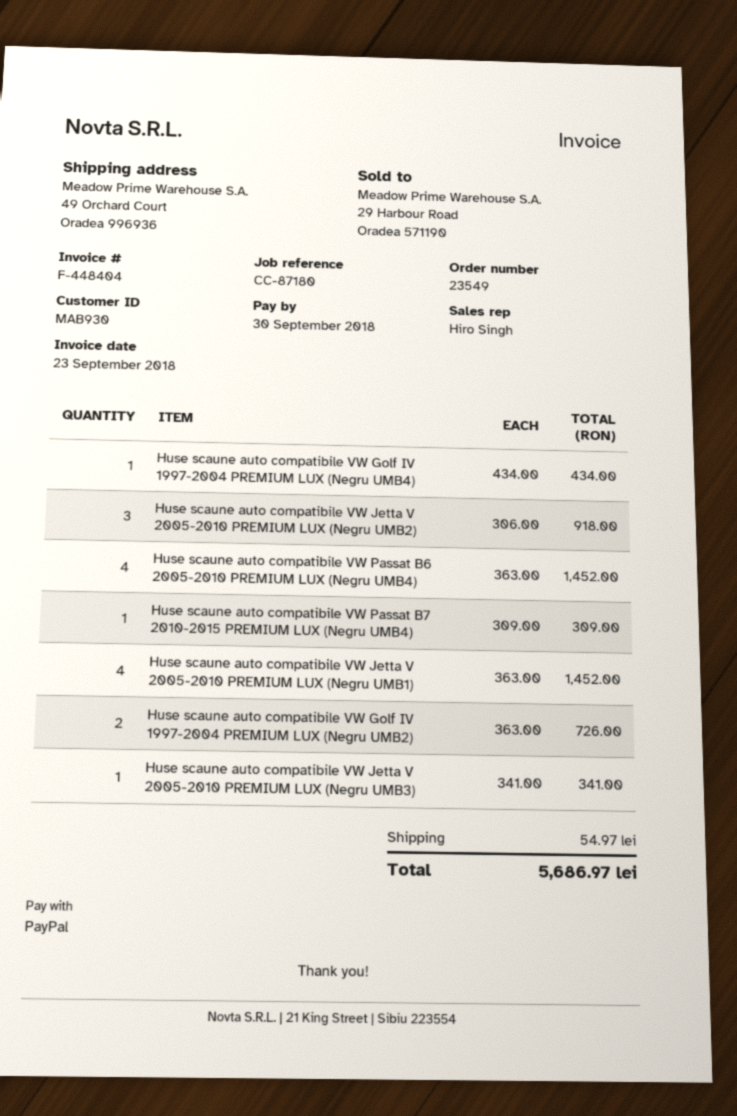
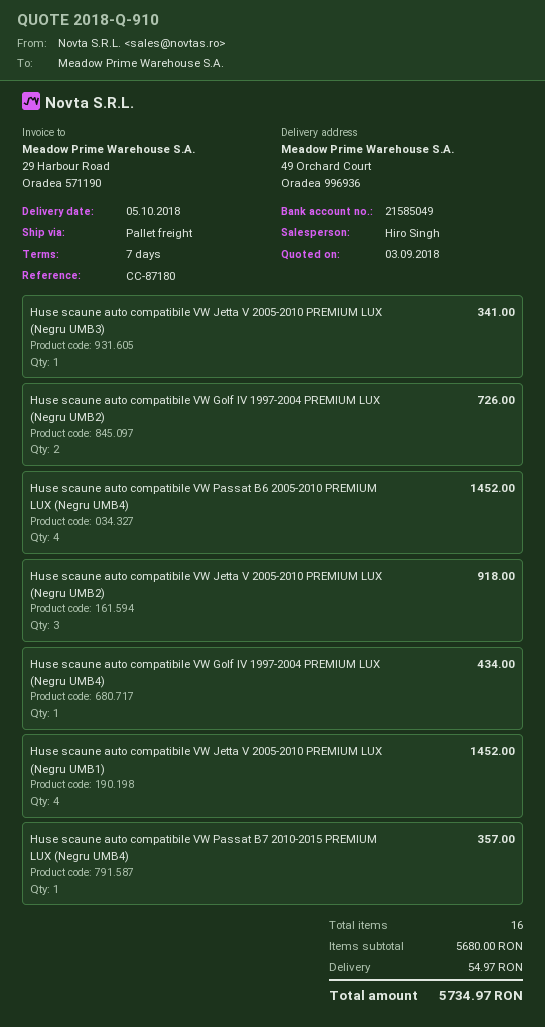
Huse scaune auto compatibile VW Passat B7 2010-2015 PREMIUM LUX (Negru UMB4): 1 for 309.00 -> 1 for 357.00
total: 5686.97 -> 5734.97

